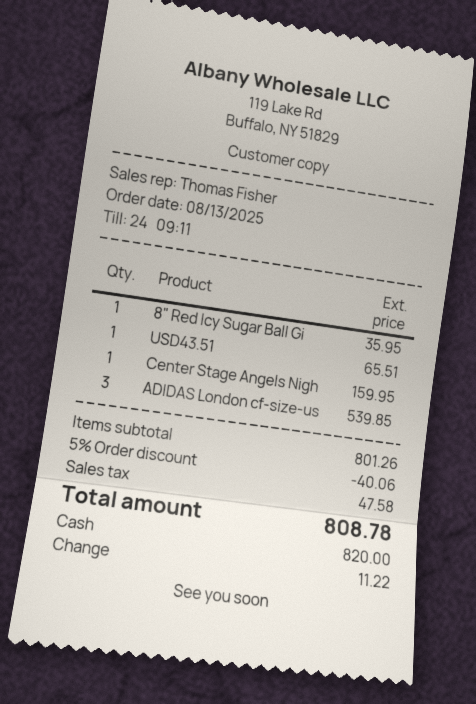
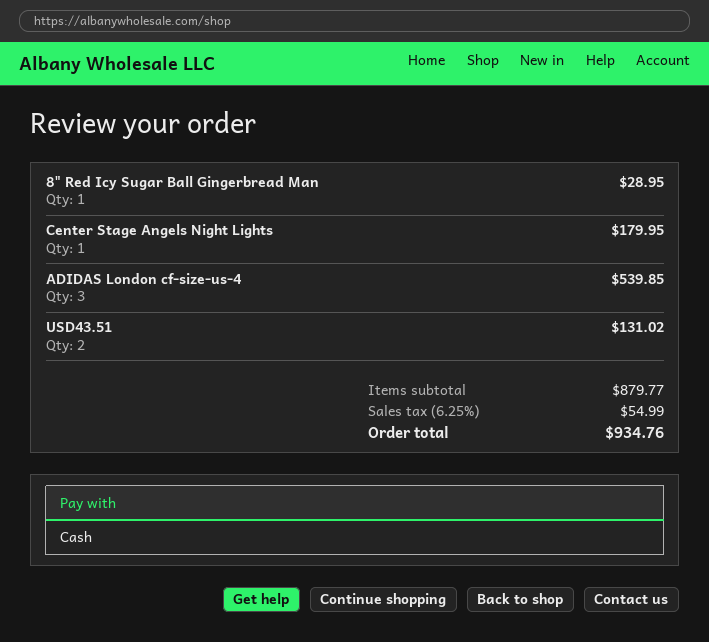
8" Red Icy Sugar Ball Gi: 1 for 35.95 -> 1 for 28.95
USD43.51: 1 for 65.51 -> 2 for 131.02
Center Stage Angels Nigh: 1 for 159.95 -> 1 for 179.95
subtotal: 801.26 -> 879.77
discount: 5% = 40.06 -> none
tax: 47.58 -> 54.99
total: 808.78 -> 934.76

